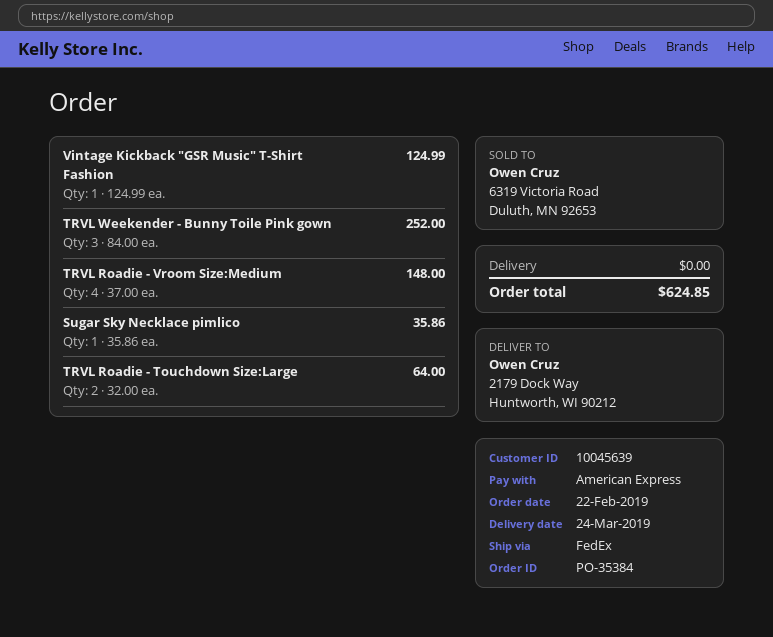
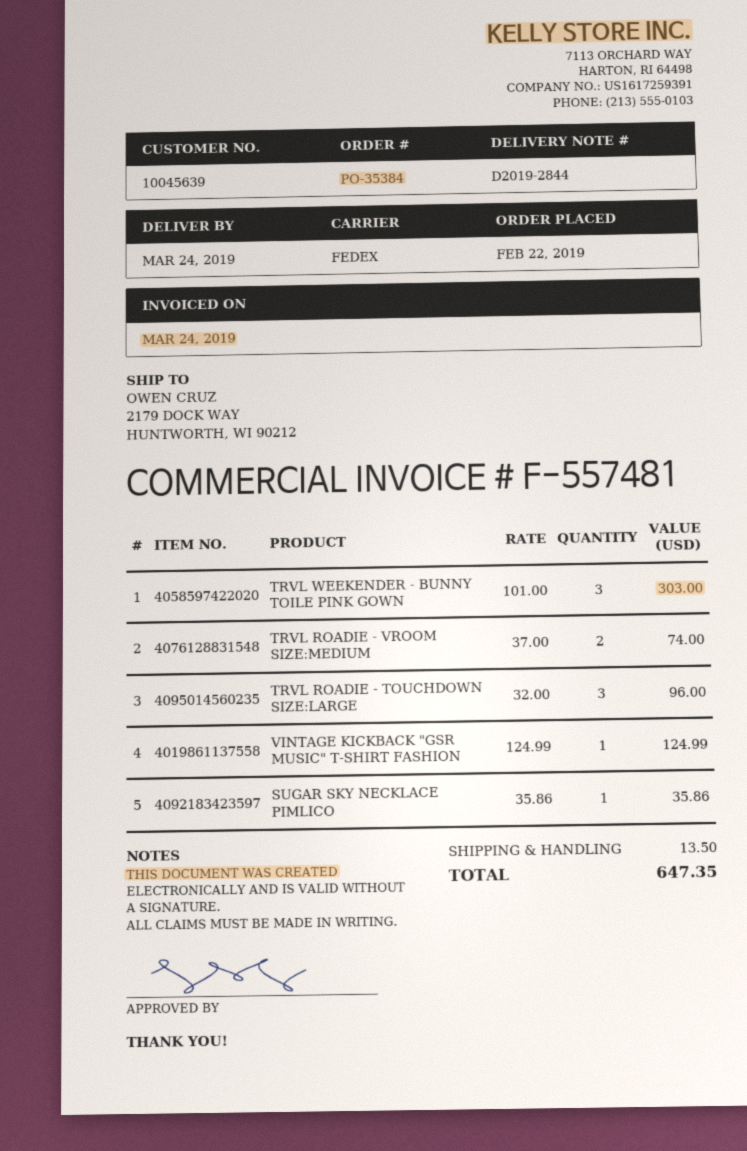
TRVL Weekender - Bunny Toile Pink gown: 3 x 84.00 = 252.00 -> 3 x 101.00 = 303.00
TRVL Roadie - Vroom Size:Medium: 4 x 37.00 = 148.00 -> 2 x 37.00 = 74.00
TRVL Roadie - Touchdown Size:Large: 2 x 32.00 = 64.00 -> 3 x 32.00 = 96.00
shipping: 0.00 -> 13.50
total: 624.85 -> 647.35

